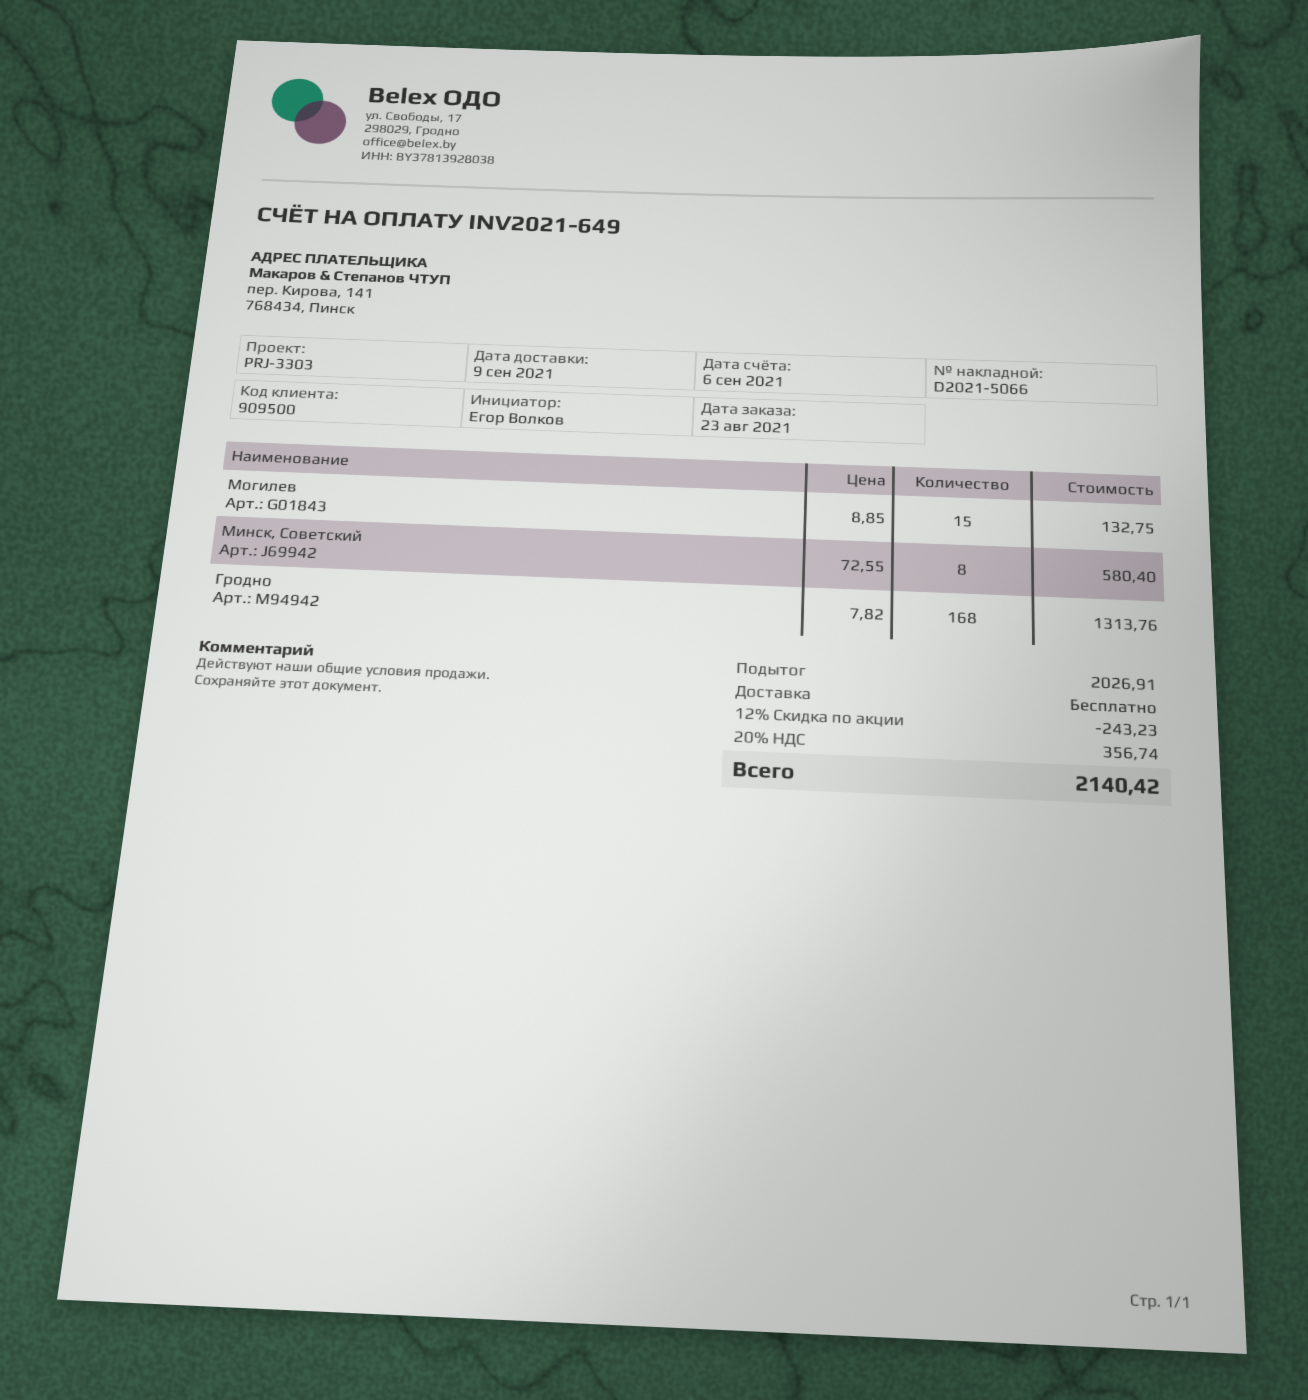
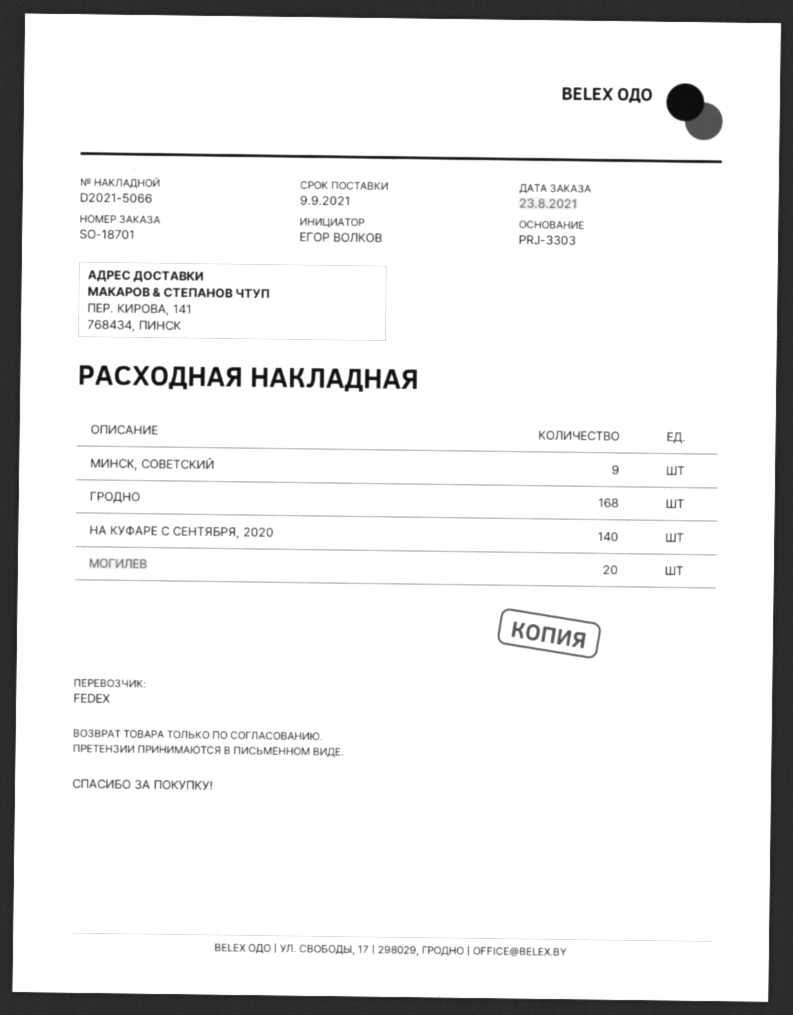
Могилев: 15 -> 20
Минск, Советский: 8 -> 9
НА КУФАРЕ С СЕНТЯБРЯ, 2020: none -> 140

